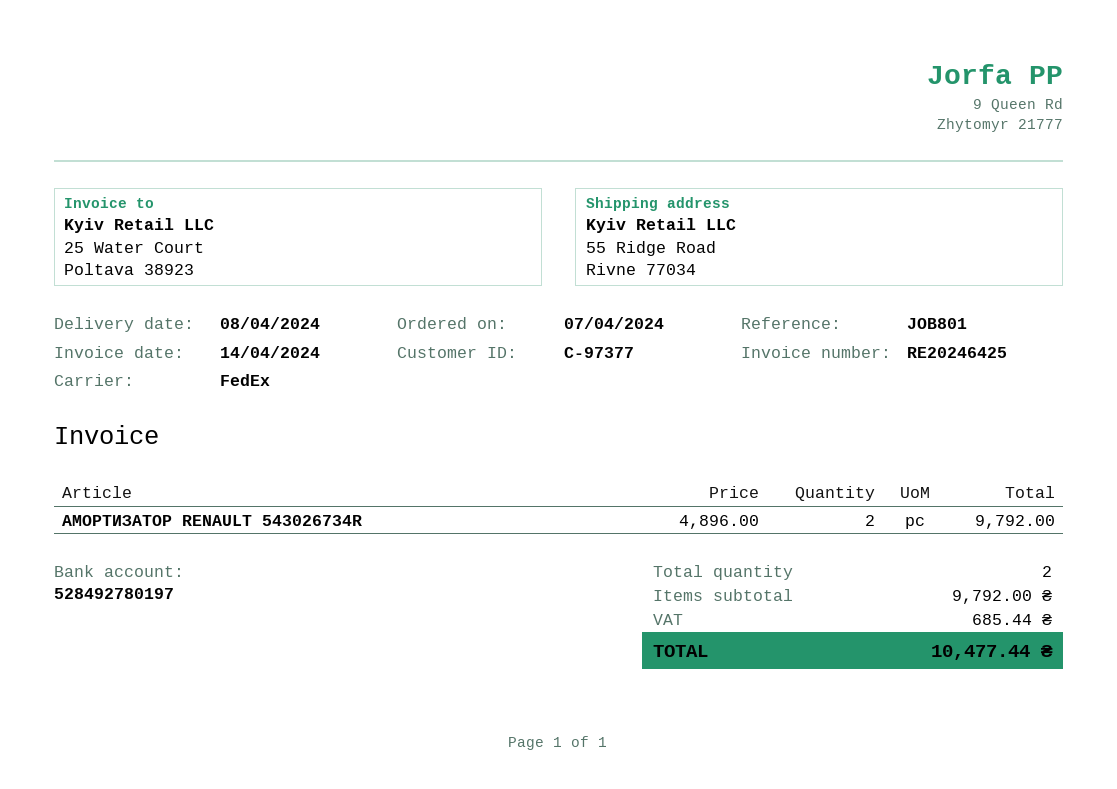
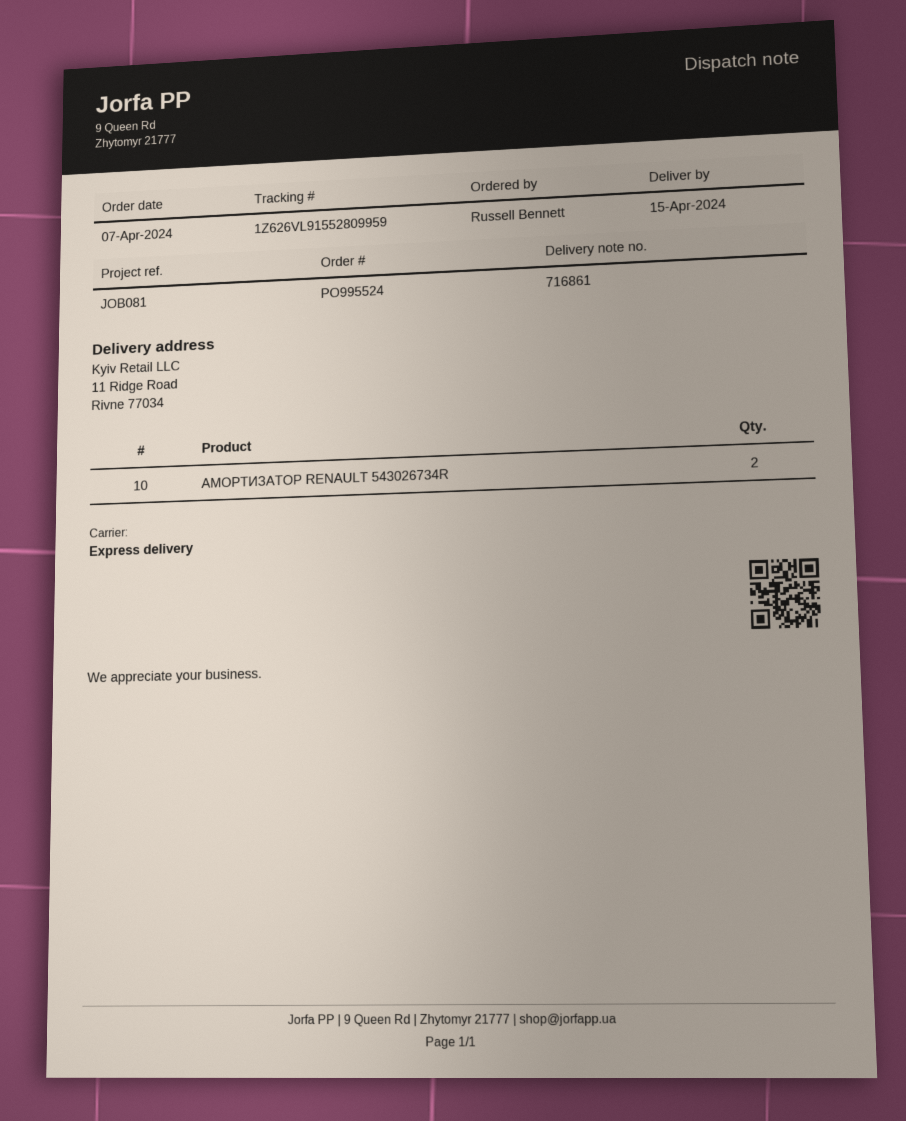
delivery date: 2024-04-08 -> 2024-04-15
reference: JOB801 -> JOB081
shipping method: FedEx -> express
ship to: 55 Ridge Road, Rivne 77034 -> 11 Ridge Road, Rivne 77034

